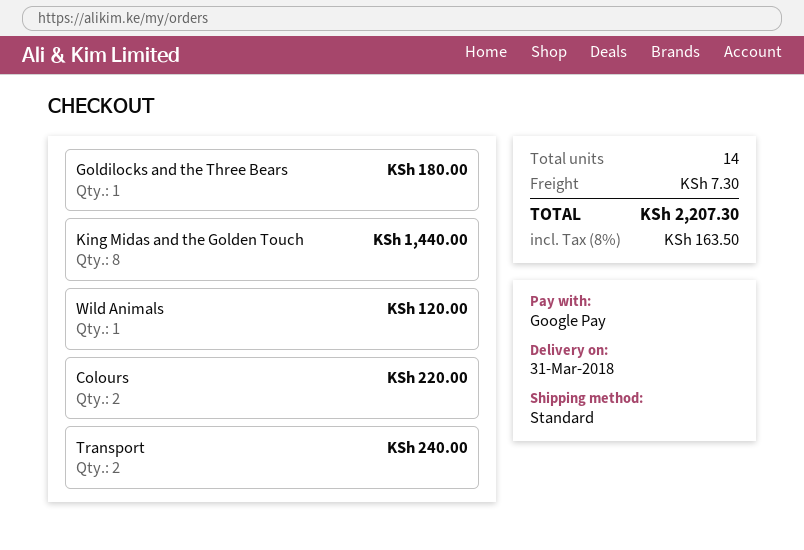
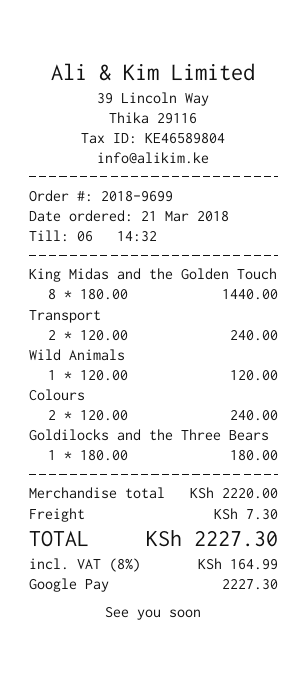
Colours: 2 for 220.00 -> 2 for 240.00
tax: 8% = 163.50 -> 8% = 164.99
total: 2207.30 -> 2227.30

